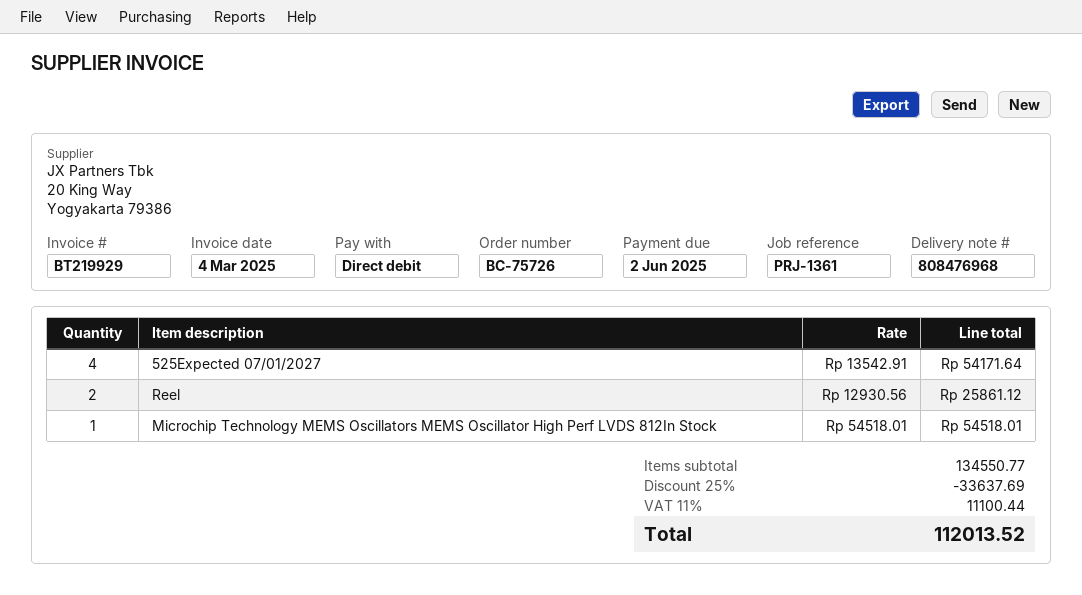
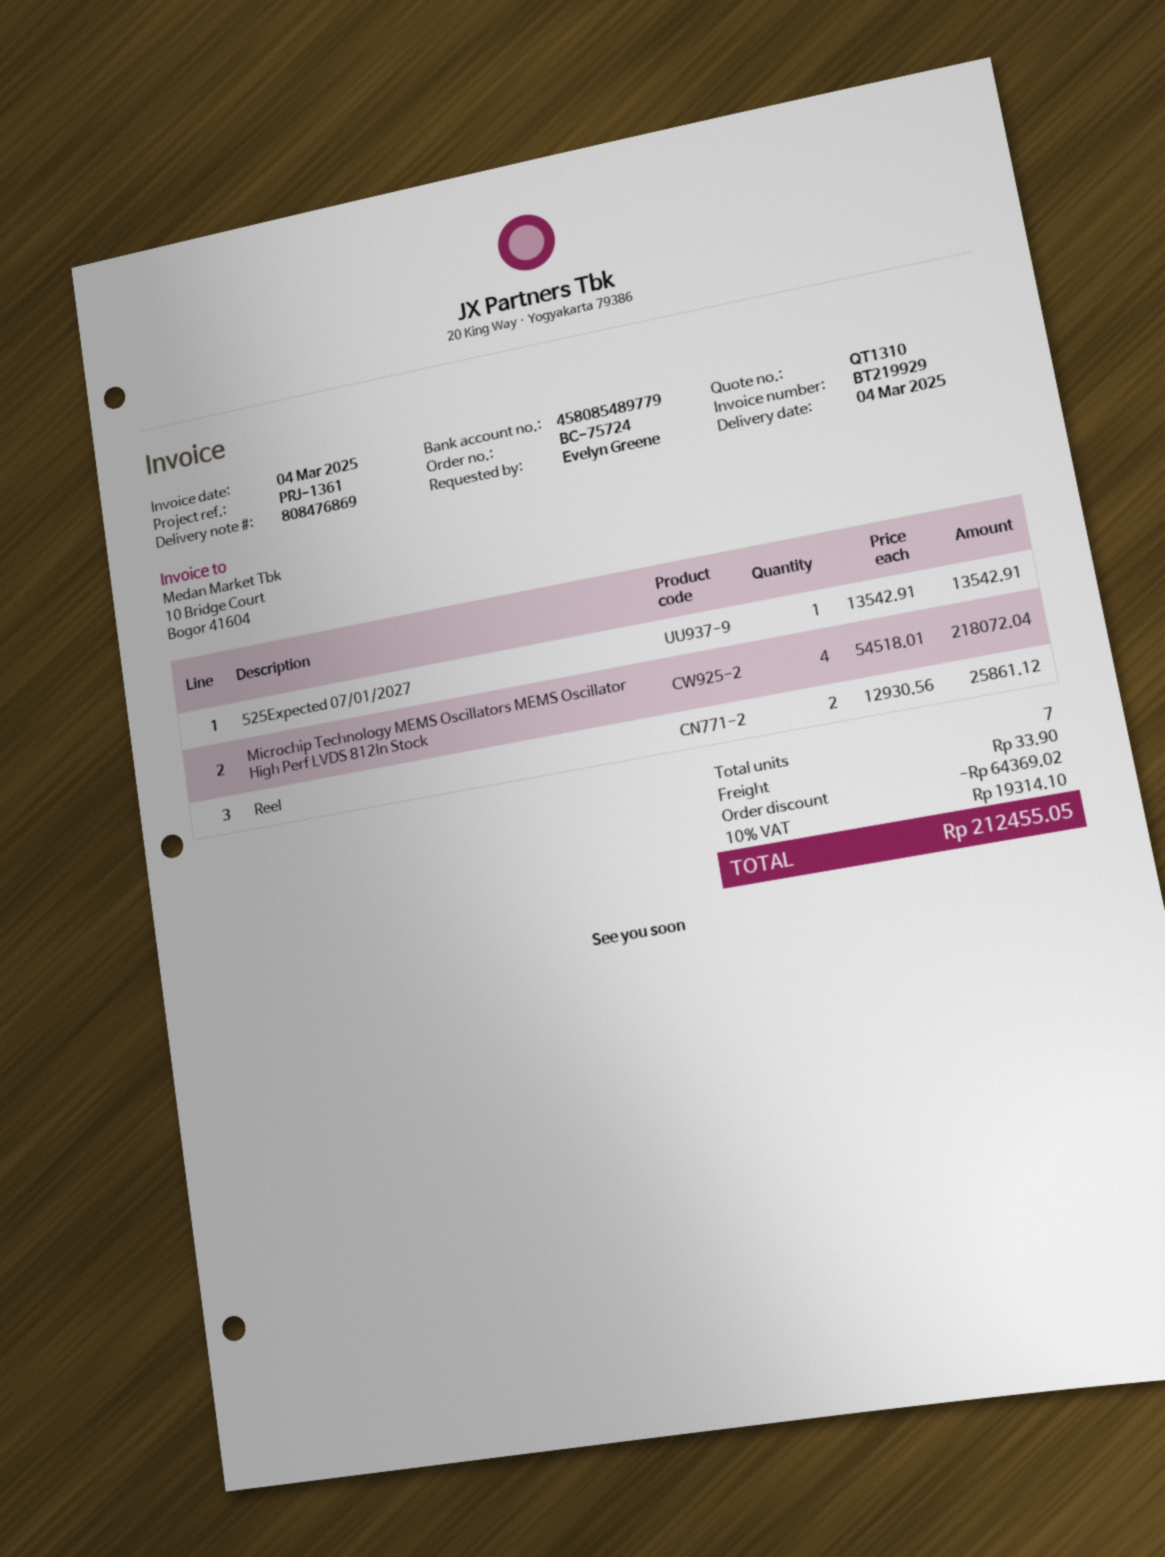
order number: BC-75726 -> BC-75724
delivery note number: 808476968 -> 808476869
525Expected 07/01/2027: 4 x 13542.91 = 54171.64 -> 1 x 13542.91 = 13542.91
Microchip Technology MEMS Oscillators MEMS Oscillator High Perf LVDS 812In Stock: 1 x 54518.01 = 54518.01 -> 4 x 54518.01 = 218072.04
discount: 33637.69 -> 64369.02
shipping: none -> 33.90
tax: 11% = 11100.44 -> 10% = 19314.10
total: 112013.52 -> 212455.05

